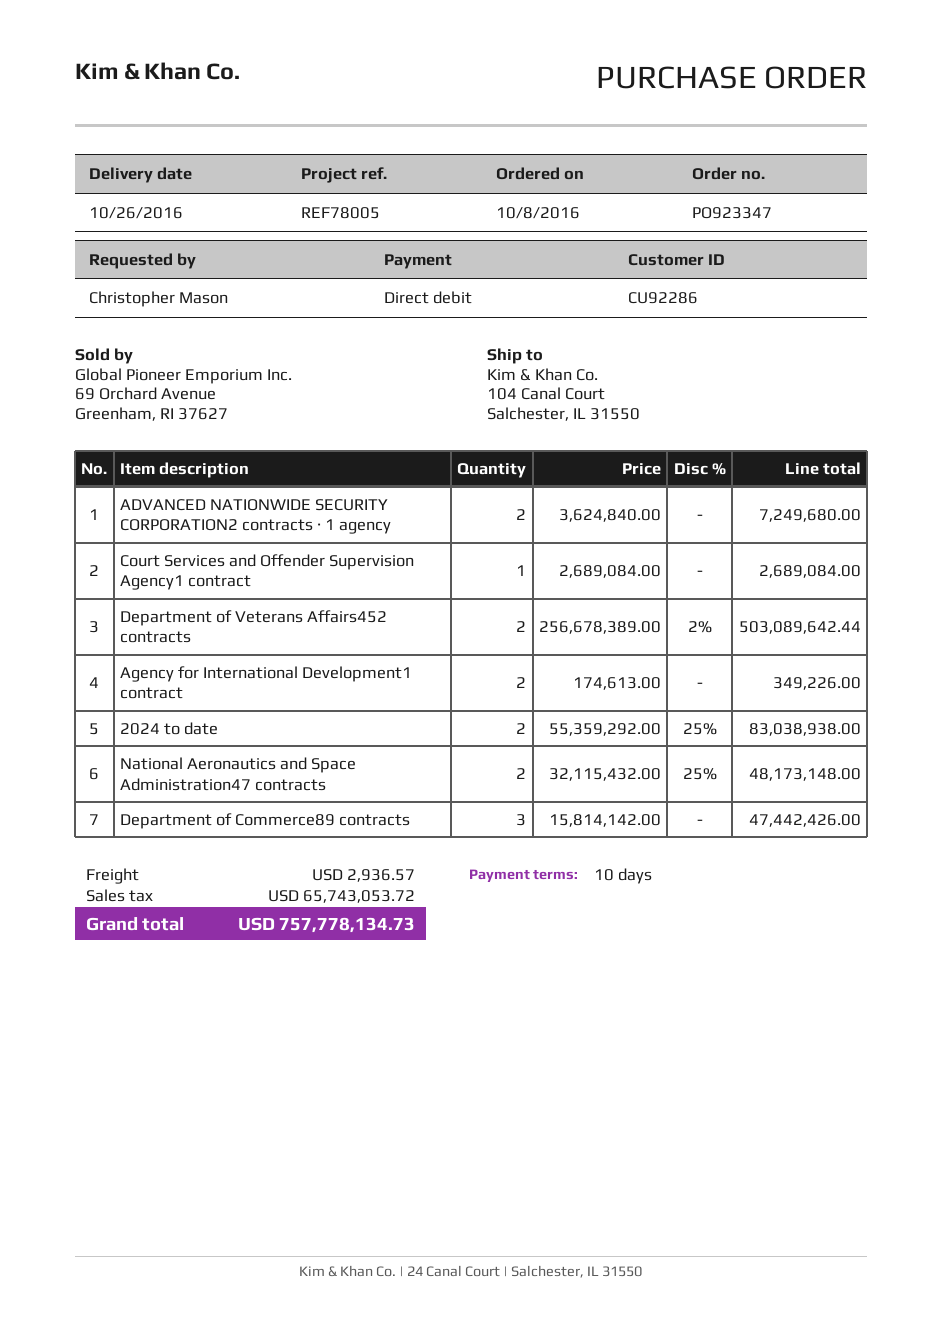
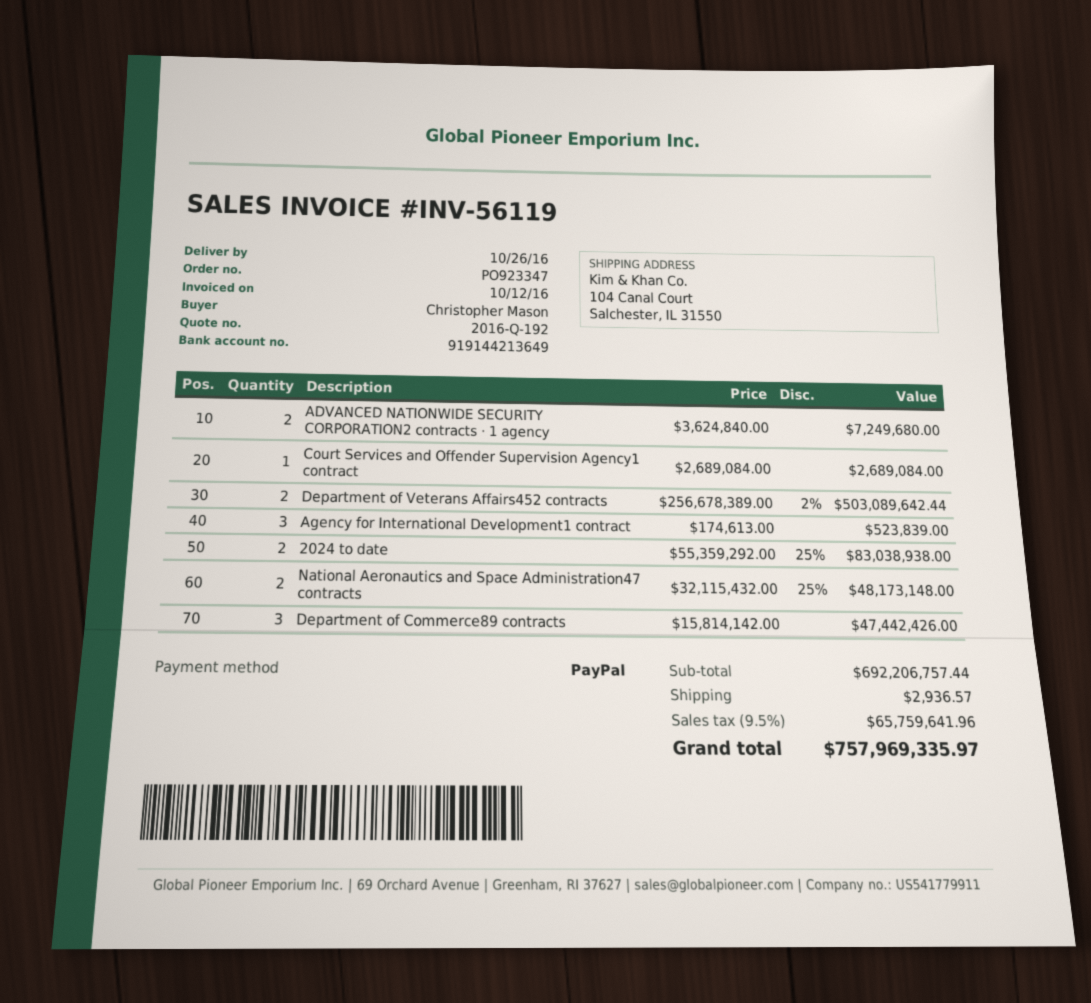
payment method: direct debit -> PayPal
Agency for International Development1 contract: 2 x 174613.00 = 349226.00 -> 3 x 174613.00 = 523839.00
tax: 65743053.72 -> 65759641.96
total: 757778134.73 -> 757969335.97

